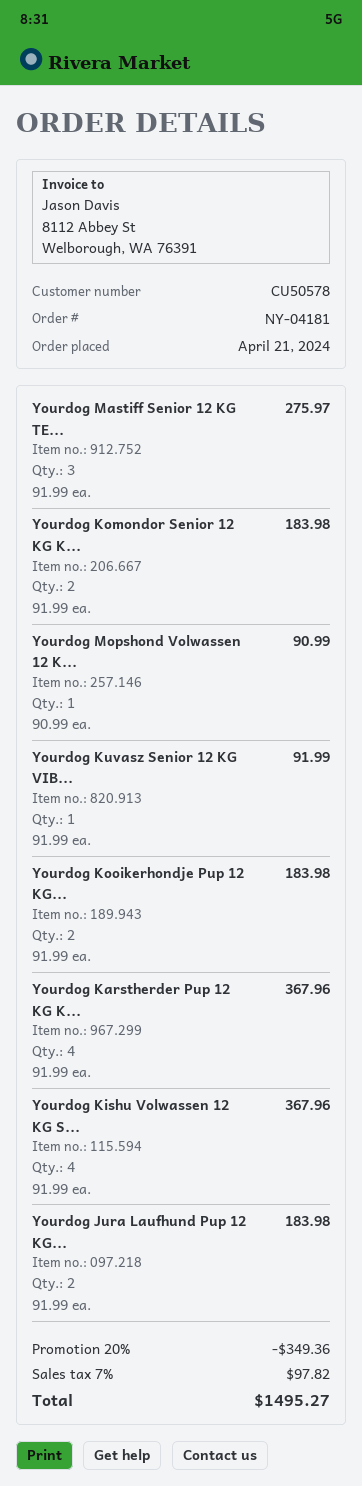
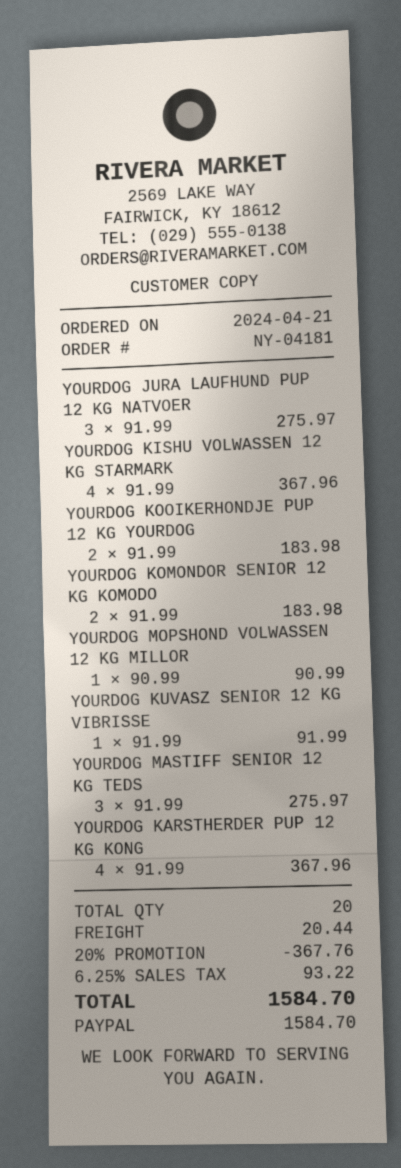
Yourdog Jura Laufhund Pup 12 KG...: 2 x 91.99 = 183.98 -> 3 x 91.99 = 275.97
discount: 20% = 349.36 -> 20% = 367.76
shipping: none -> 20.44
tax: 7% = 97.82 -> 6.25% = 93.22
total: 1495.27 -> 1584.70

